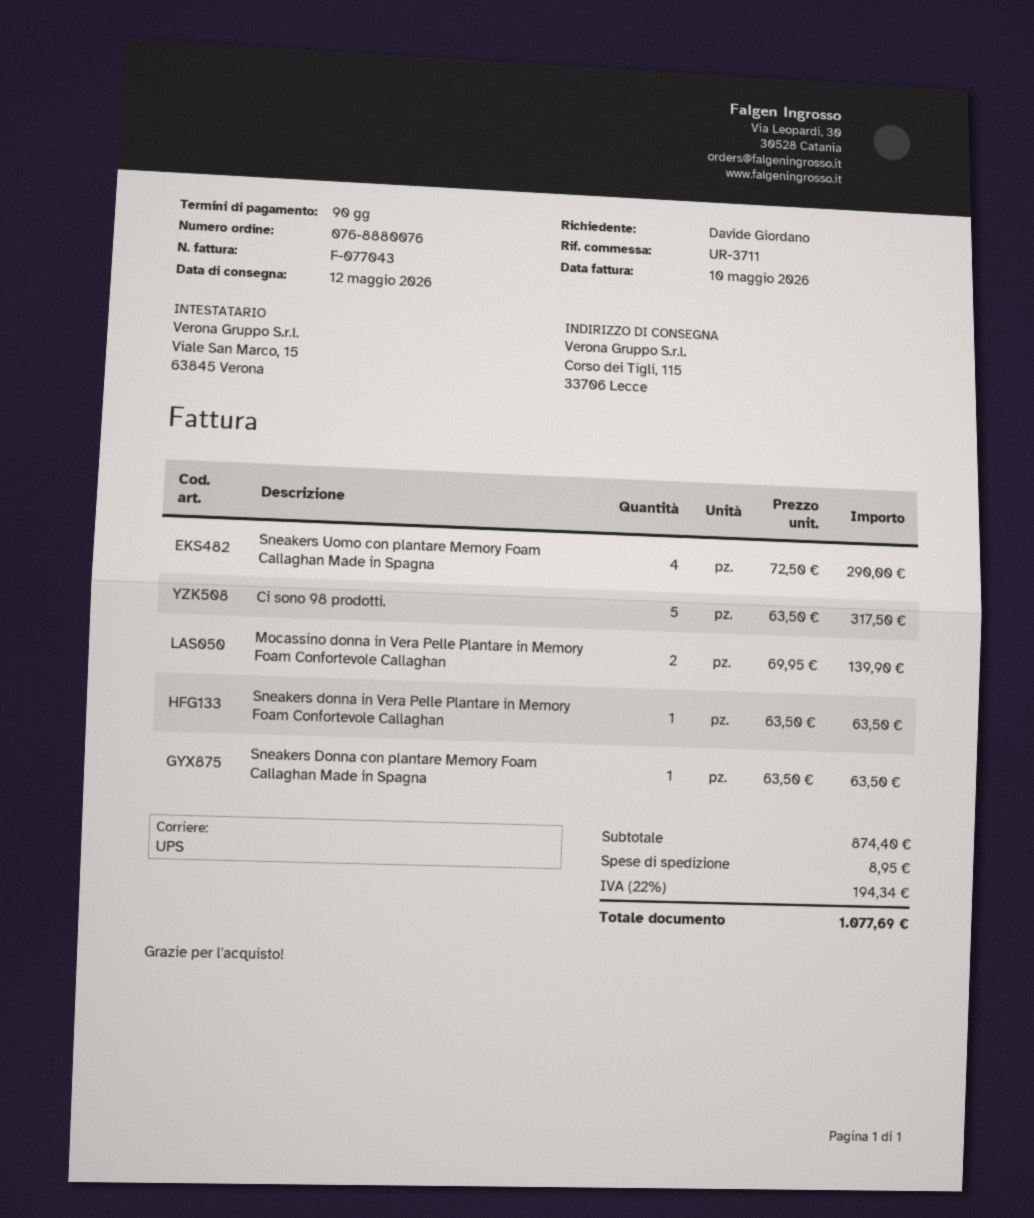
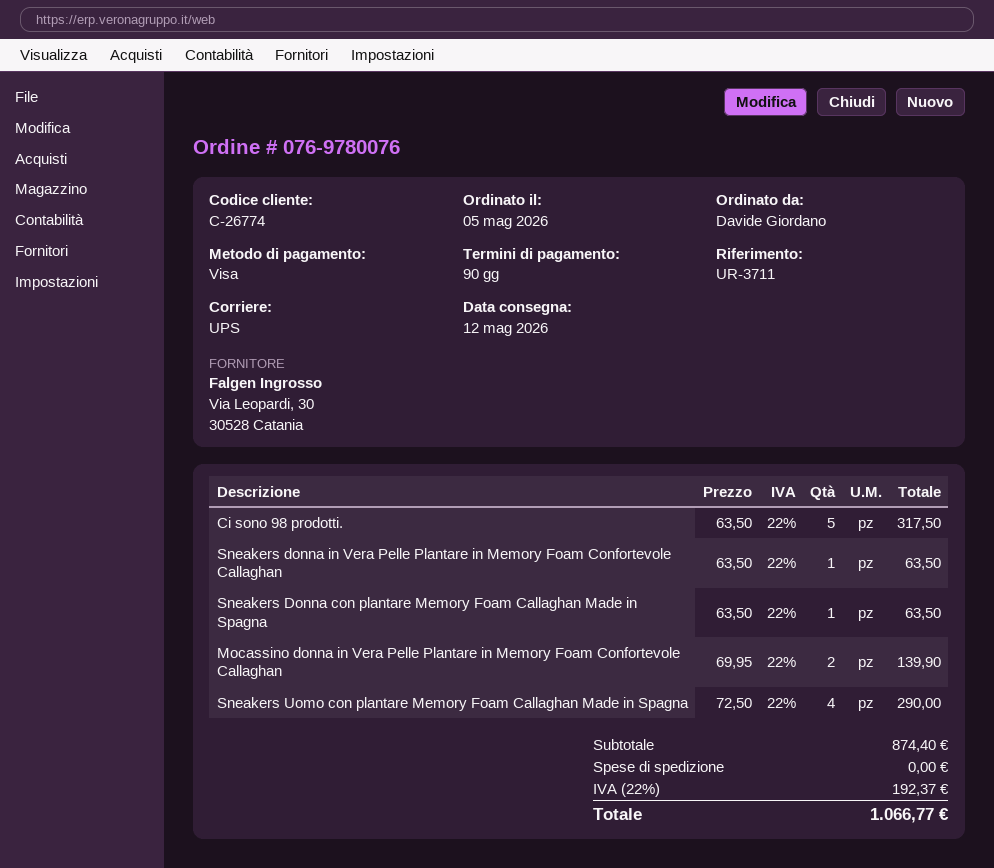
order number: 076-8880076 -> 076-9780076
shipping: 8.95 -> 0.00
tax: 22% = 194.34 -> 22% = 192.37
total: 1077.69 -> 1066.77

